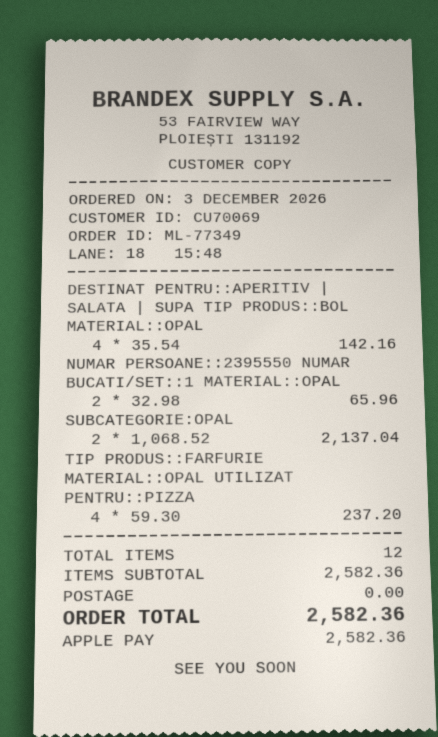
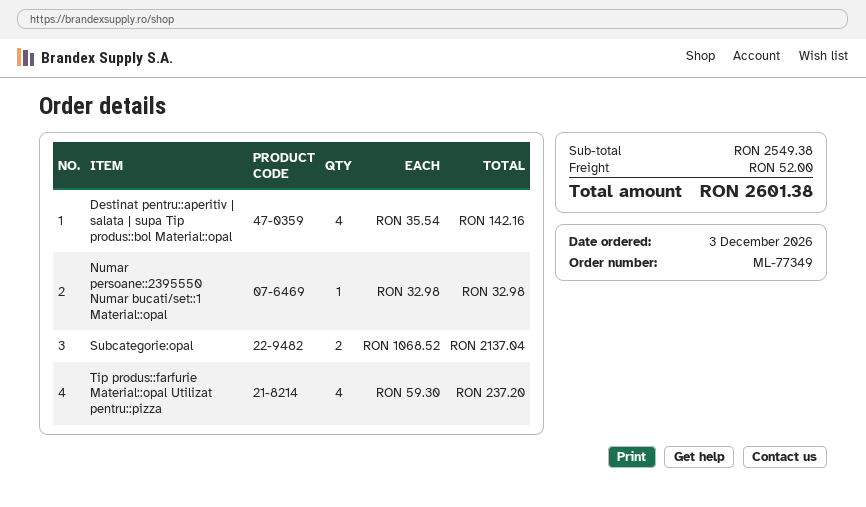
NUMAR PERSOANE::2395550 NUMAR BUCATI/SET::1 MATERIAL::OPAL: 2 x 32.98 = 65.96 -> 1 x 32.98 = 32.98
subtotal: 2582.36 -> 2549.38
shipping: 0.00 -> 52.00
total: 2582.36 -> 2601.38

